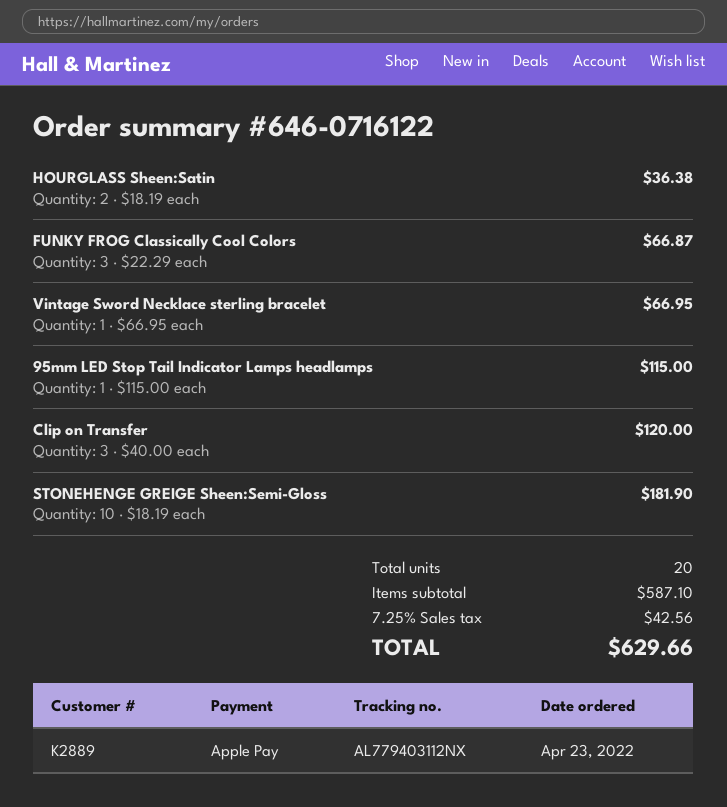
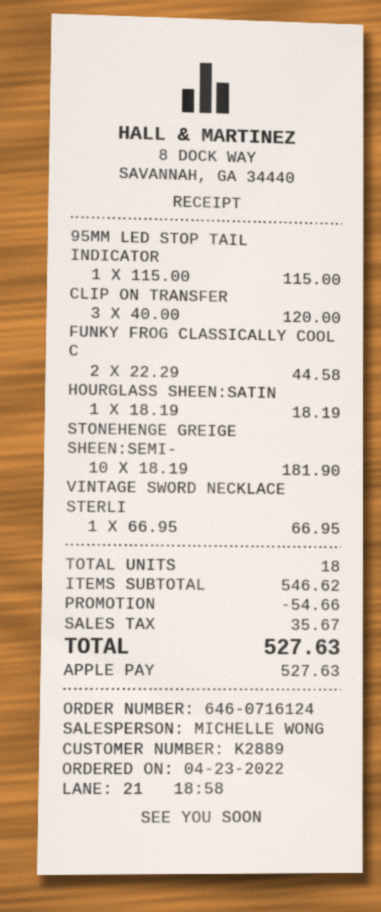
order number: 646-0716122 -> 646-0716124
HOURGLASS Sheen:Satin: 2 x 18.19 = 36.38 -> 1 x 18.19 = 18.19
FUNKY FROG Classically Cool Colors: 3 x 22.29 = 66.87 -> 2 x 22.29 = 44.58
total quantity: 20 -> 18
subtotal: 587.10 -> 546.62
discount: none -> 54.66
tax: 42.56 -> 35.67
total: 629.66 -> 527.63

